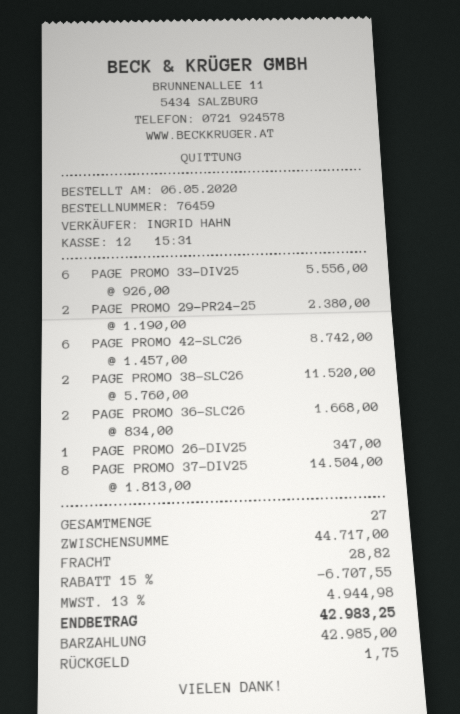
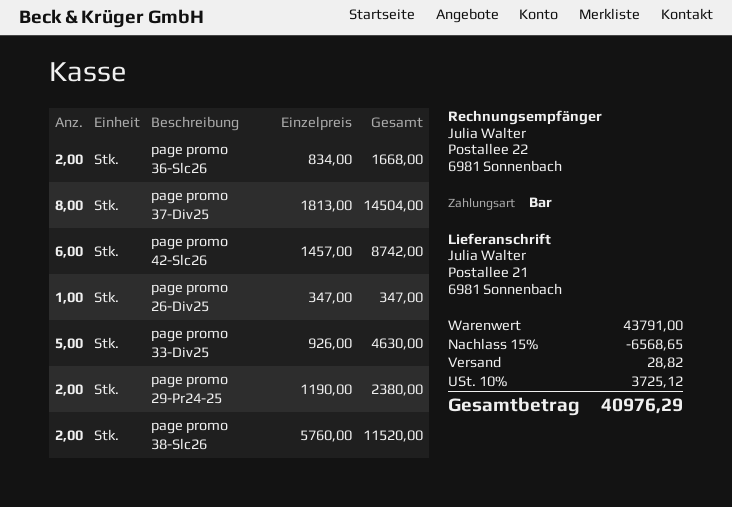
PAGE PROMO 33-DIV25: 6 x 926.00 = 5556.00 -> 5 x 926.00 = 4630.00
subtotal: 44717.00 -> 43791.00
discount: 15% = 6707.55 -> 15% = 6568.65
tax: 13% = 4944.98 -> 10% = 3725.12
total: 42983.25 -> 40976.29

